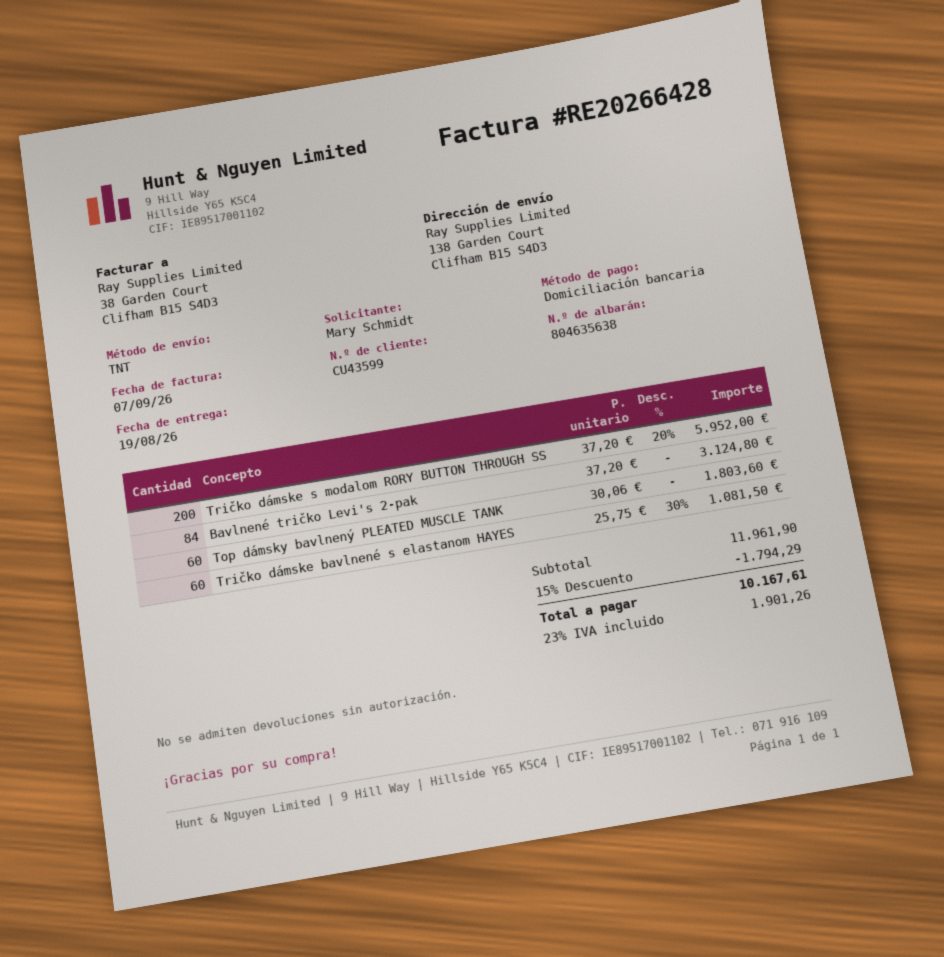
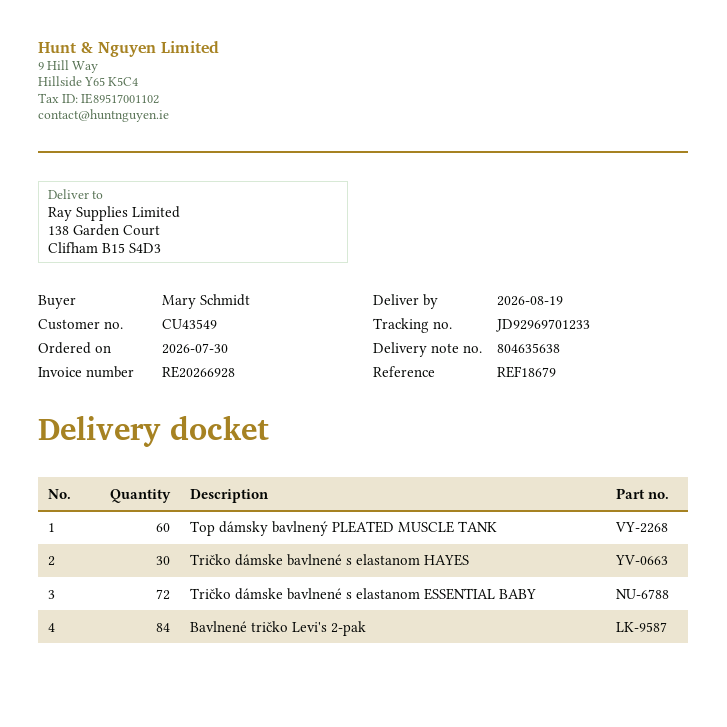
invoice number: RE20266428 -> RE20266928
customer number: CU43599 -> CU43549
Tričko dámske s modalom RORY BUTTON THROUGH SS: 200 -> none
Tričko dámske bavlnené s elastanom HAYES: 60 -> 30
Tričko dámske bavlnené s elastanom ESSENTIAL BABY: none -> 72

